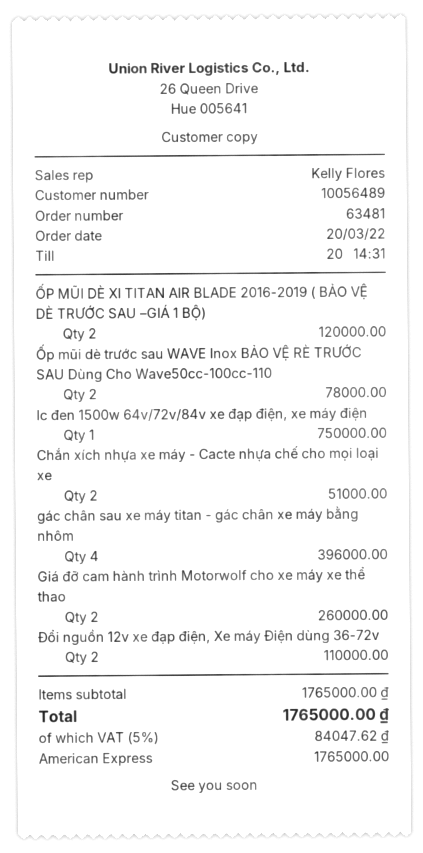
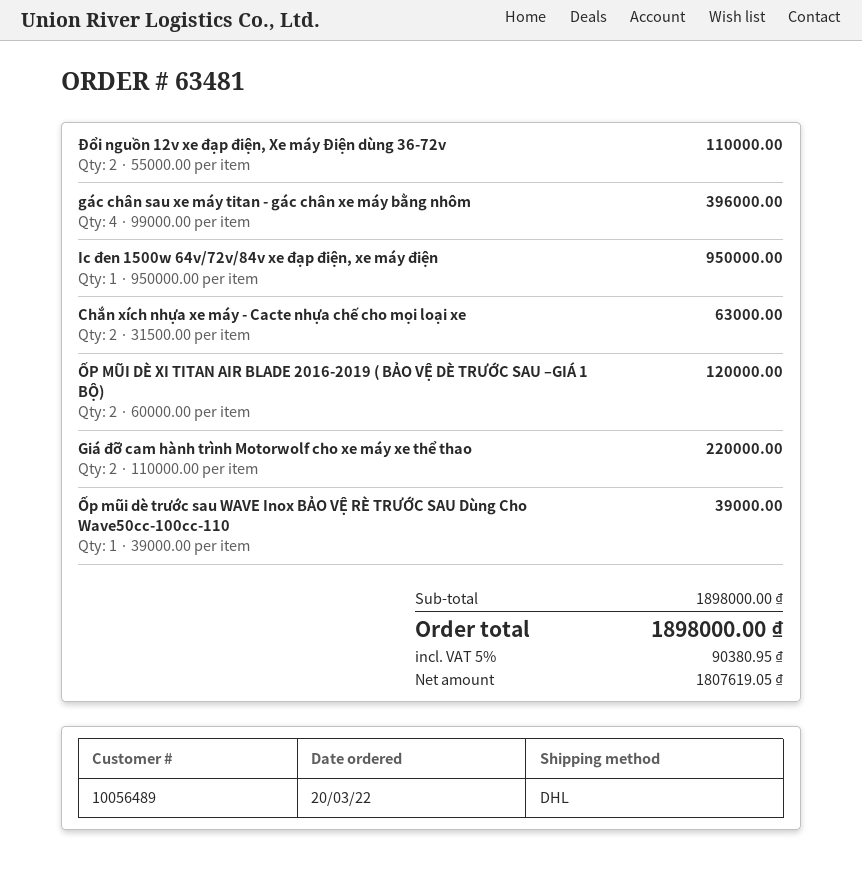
Ốp mũi dè trước sau WAVE Inox BẢO VỆ RÈ TRƯỚC SAU Dùng Cho Wave50cc-100cc-110: 2 for 78000.00 -> 1 for 39000.00
Ic đen 1500w 64v/72v/84v xe đạp điện, xe máy điện: 1 for 750000.00 -> 1 for 950000.00
Chắn xích nhựa xe máy - Cacte nhựa chế cho mọi loại xe: 2 for 51000.00 -> 2 for 63000.00
Giá đỡ cam hành trình Motorwolf cho xe máy xe thể thao: 2 for 260000.00 -> 2 for 220000.00
subtotal: 1765000.00 -> 1898000.00
tax: 5% = 84047.62 -> 5% = 90380.95
total: 1765000.00 -> 1898000.00

